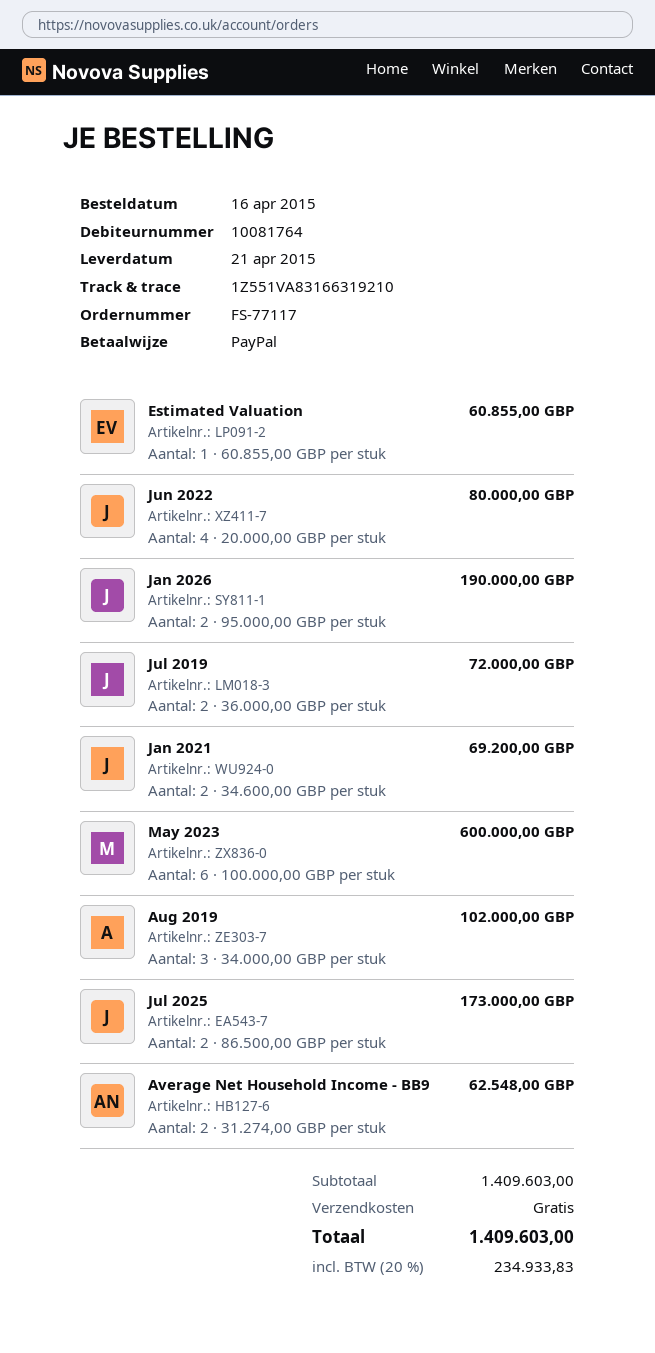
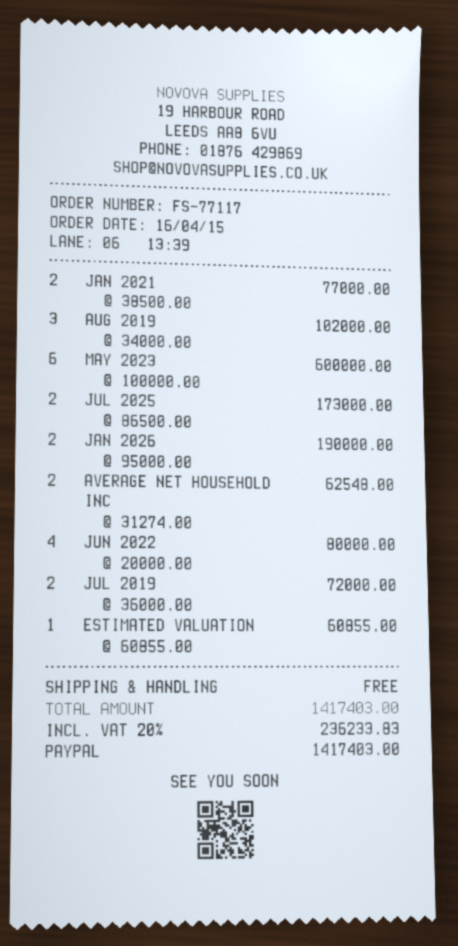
Jan 2021: 2 x 34600.00 = 69200.00 -> 2 x 38500.00 = 77000.00
tax: 20% = 234933.83 -> 20% = 236233.83
total: 1409603.00 -> 1417403.00

